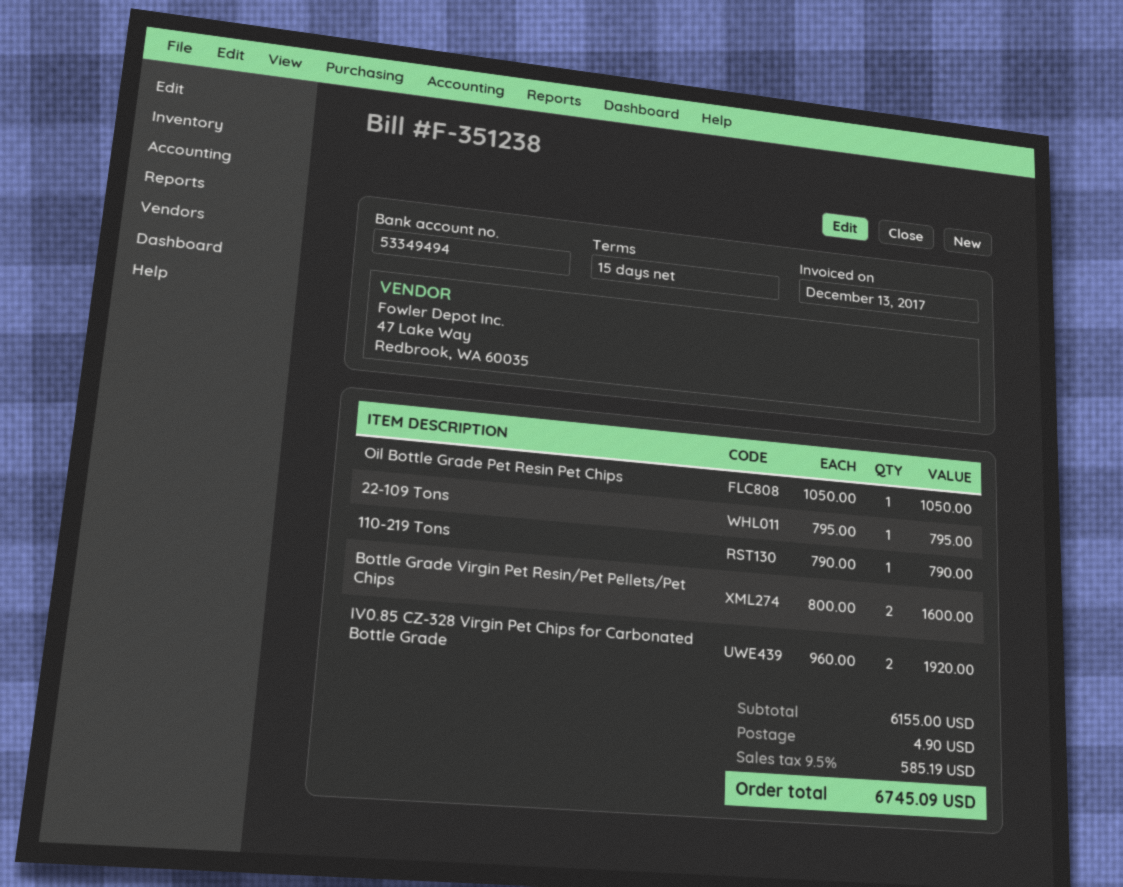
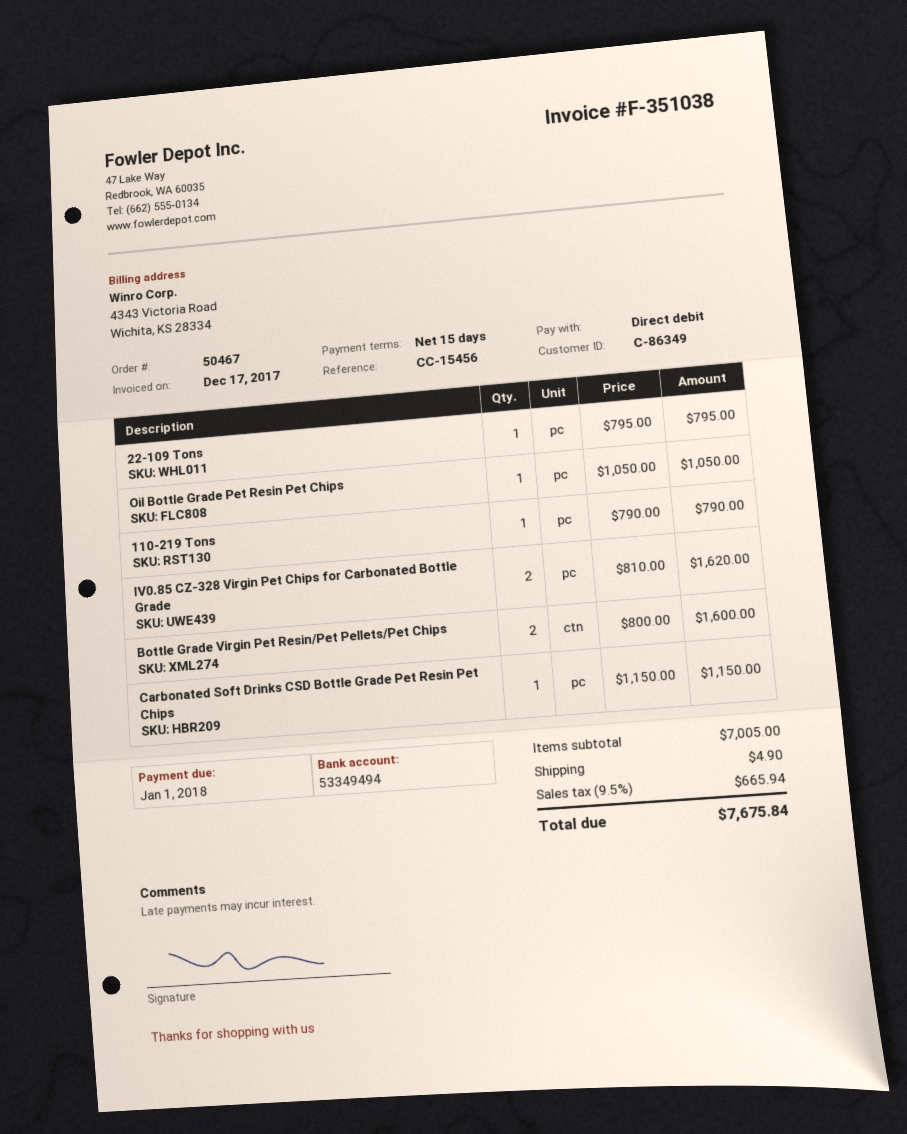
invoice number: F-351238 -> F-351038
invoice date: 2017-12-13 -> 2017-12-17
IV0.85 CZ-328 Virgin Pet Chips for Carbonated Bottle Grade: 2 x 960.00 = 1920.00 -> 2 x 810.00 = 1620.00
Carbonated Soft Drinks CSD Bottle Grade Pet Resin Pet Chips: none -> 1 x 1150.00 = 1150.00
subtotal: 6155.00 -> 7005.00
tax: 9.5% = 585.19 -> 9.5% = 665.94
total: 6745.09 -> 7675.84

